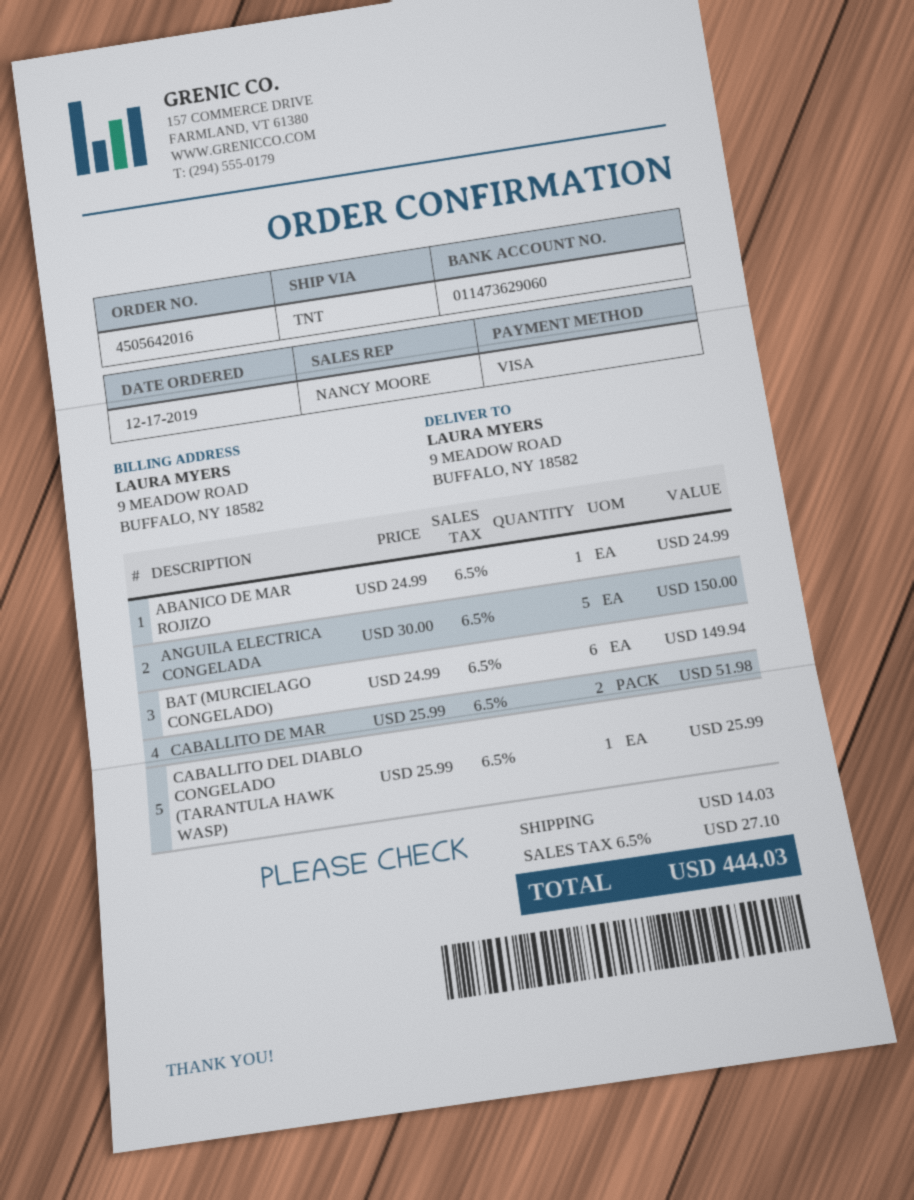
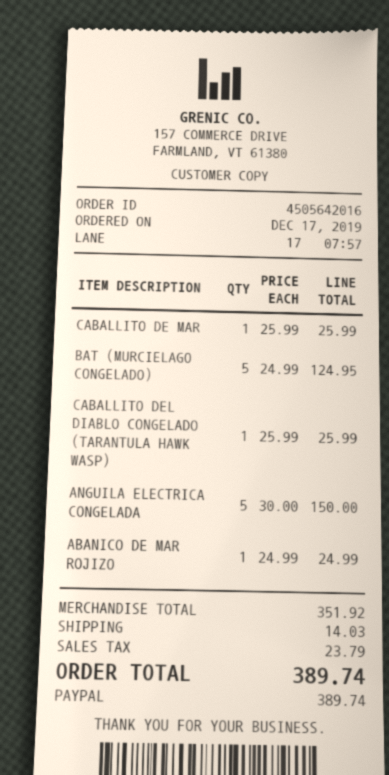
payment method: Visa -> PayPal
BAT (MURCIELAGO CONGELADO): 6 x 24.99 = 149.94 -> 5 x 24.99 = 124.95
CABALLITO DE MAR: 2 x 25.99 = 51.98 -> 1 x 25.99 = 25.99
tax: 27.10 -> 23.79
total: 444.03 -> 389.74

